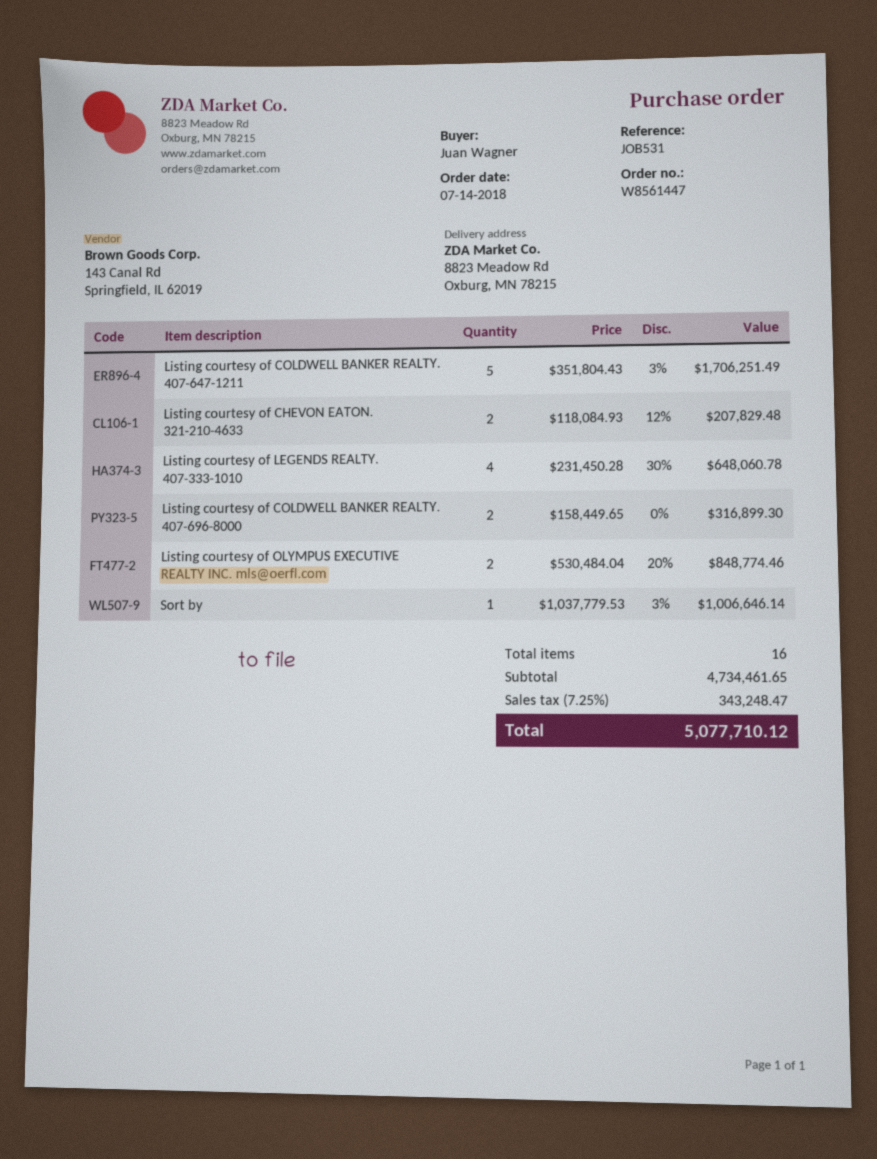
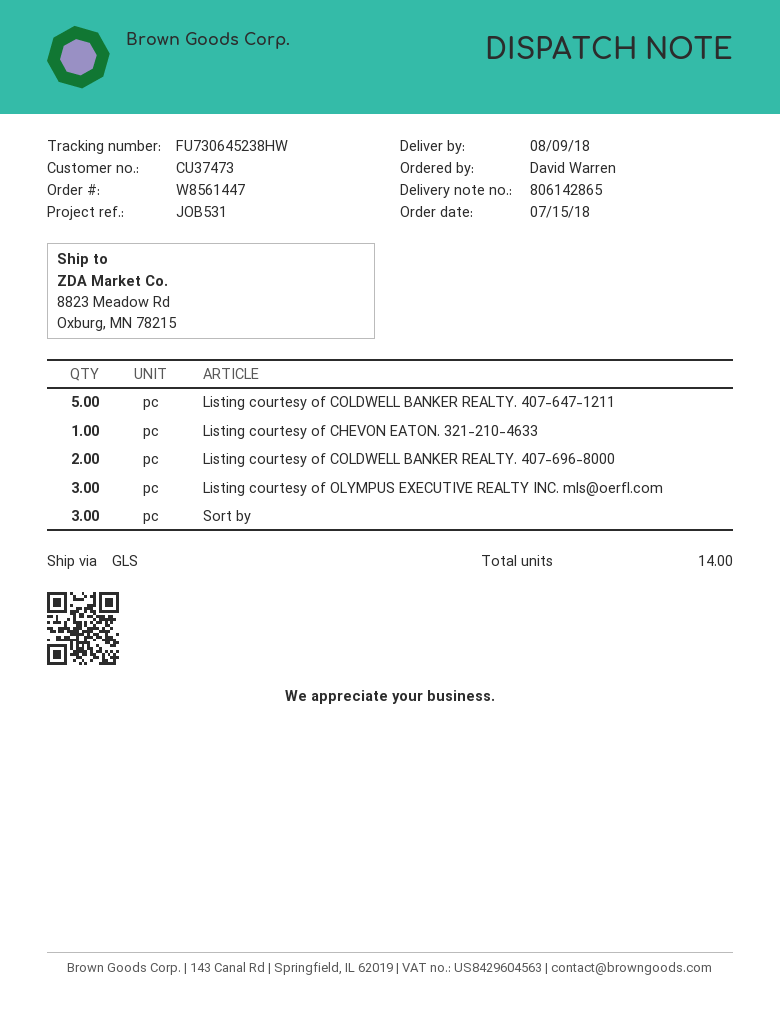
order date: 2018-07-14 -> 2018-07-15
ordered by: Juan Wagner -> David Warren
Listing courtesy of CHEVON EATON. 321-210-4633: 2 -> 1
Listing courtesy of LEGENDS REALTY. 407-333-1010: 4 -> none
Listing courtesy of OLYMPUS EXECUTIVE REALTY INC. mls@oerfl.com: 2 -> 3
Sort by: 1 -> 3
total quantity: 16 -> 14

